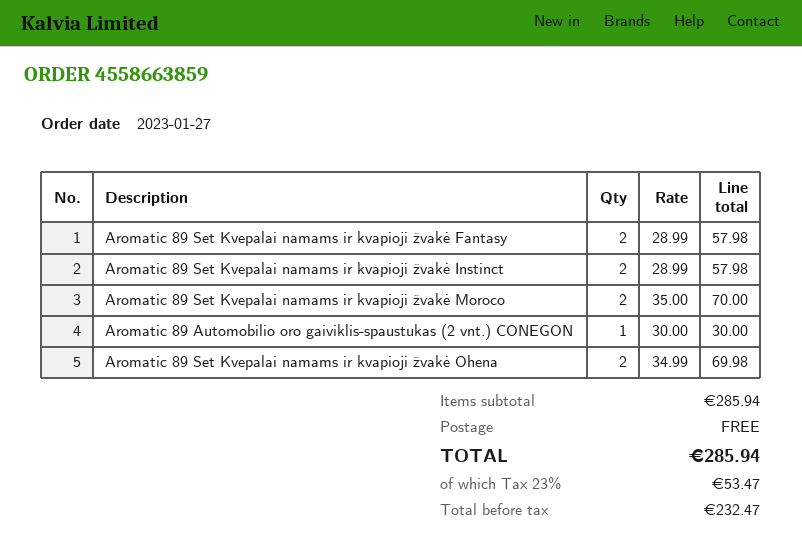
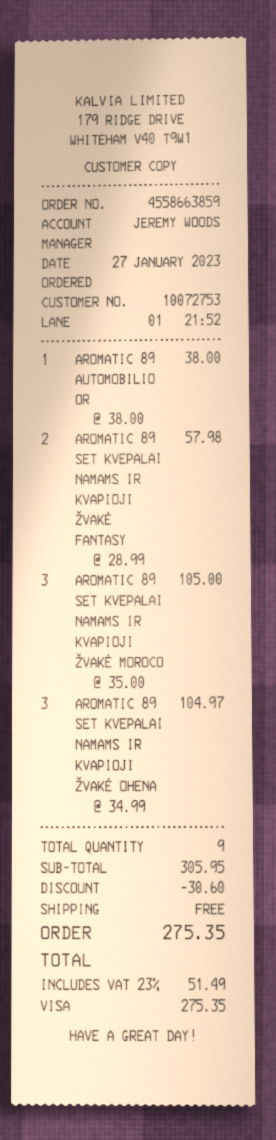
Aromatic 89 Set Kvepalai namams ir kvapioji žvakė Instinct: 2 x 28.99 = 57.98 -> none
Aromatic 89 Set Kvepalai namams ir kvapioji žvakė Moroco: 2 x 35.00 = 70.00 -> 3 x 35.00 = 105.00
Aromatic 89 Automobilio oro gaiviklis-spaustukas (2 vnt.) CONEGON: 1 x 30.00 = 30.00 -> 1 x 38.00 = 38.00
Aromatic 89 Set Kvepalai namams ir kvapioji žvakė Ohena: 2 x 34.99 = 69.98 -> 3 x 34.99 = 104.97
subtotal: 285.94 -> 305.95
discount: none -> 30.60
tax: 23% = 53.47 -> 23% = 51.49
total: 285.94 -> 275.35

